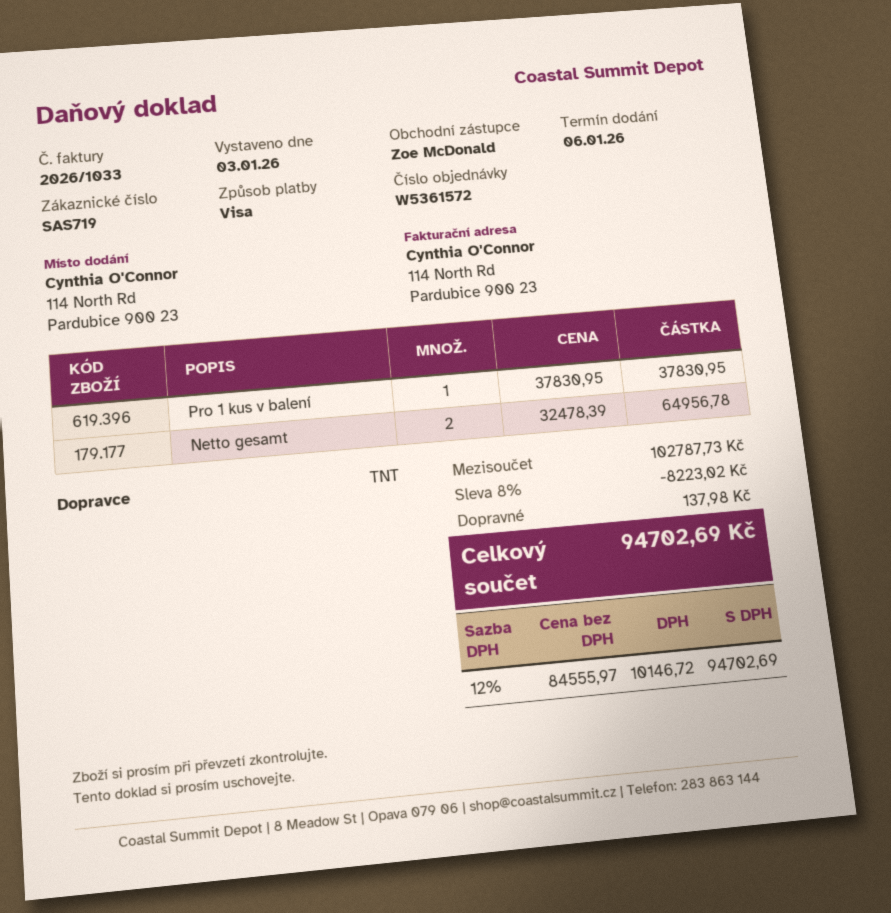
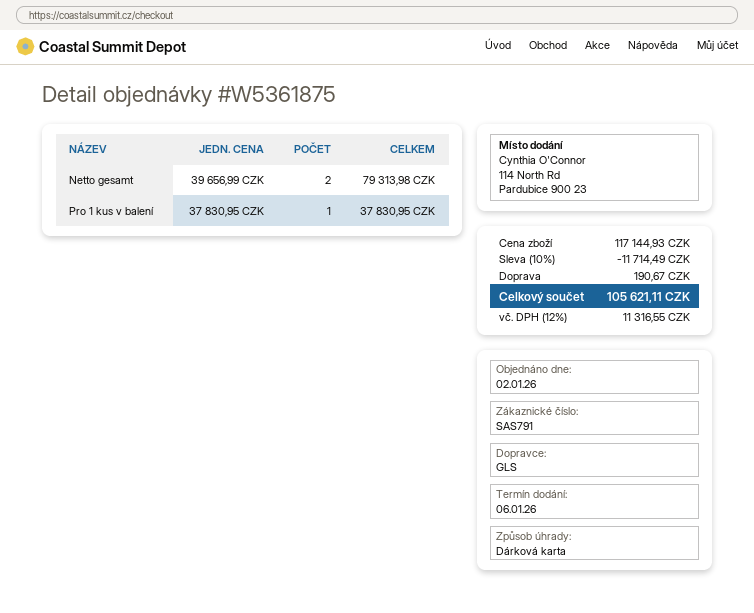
order number: W5361572 -> W5361875
customer number: SAS719 -> SAS791
payment method: Visa -> gift card
shipping method: TNT -> GLS
Netto gesamt: 2 x 32478.39 = 64956.78 -> 2 x 39656.99 = 79313.98
subtotal: 102787.73 -> 117144.93
discount: 8% = 8223.02 -> 10% = 11714.49
shipping: 137.98 -> 190.67
tax: 12% = 10146.72 -> 12% = 11316.55
total: 94702.69 -> 105621.11

